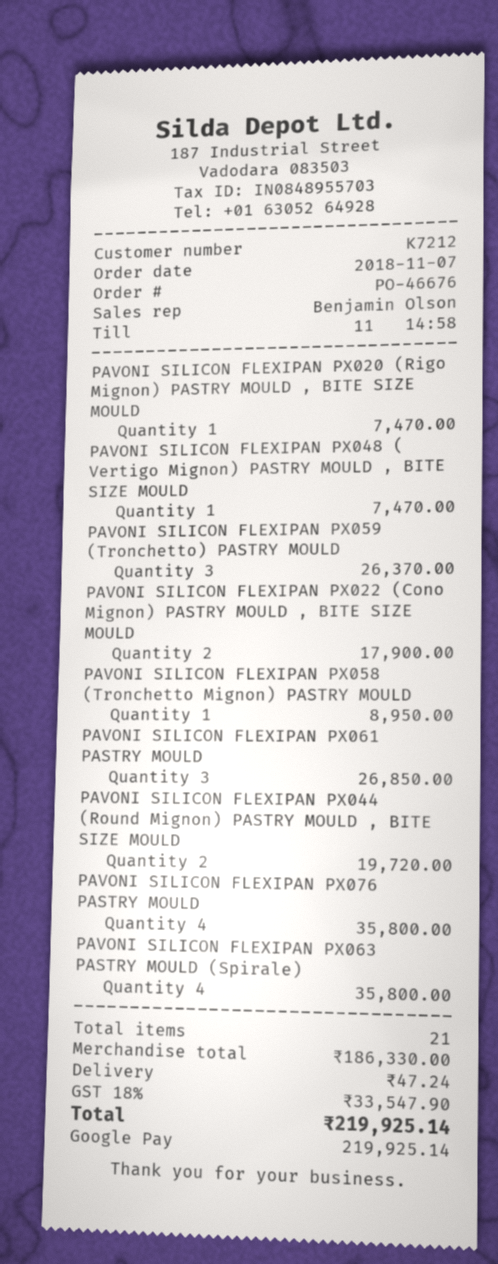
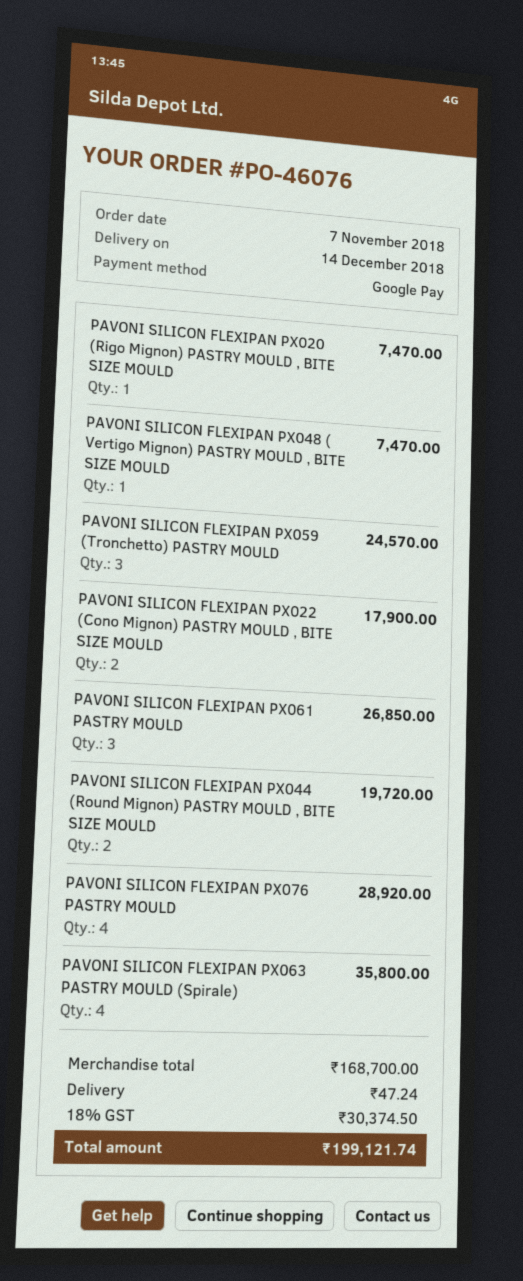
order number: PO-46676 -> PO-46076
PAVONI SILICON FLEXIPAN PX059 (Tronchetto) PASTRY MOULD: 3 for 26370.00 -> 3 for 24570.00
PAVONI SILICON FLEXIPAN PX058 (Tronchetto Mignon) PASTRY MOULD: 1 for 8950.00 -> none
PAVONI SILICON FLEXIPAN PX076 PASTRY MOULD: 4 for 35800.00 -> 4 for 28920.00
subtotal: 186330.00 -> 168700.00
tax: 18% = 33547.90 -> 18% = 30374.50
total: 219925.14 -> 199121.74

